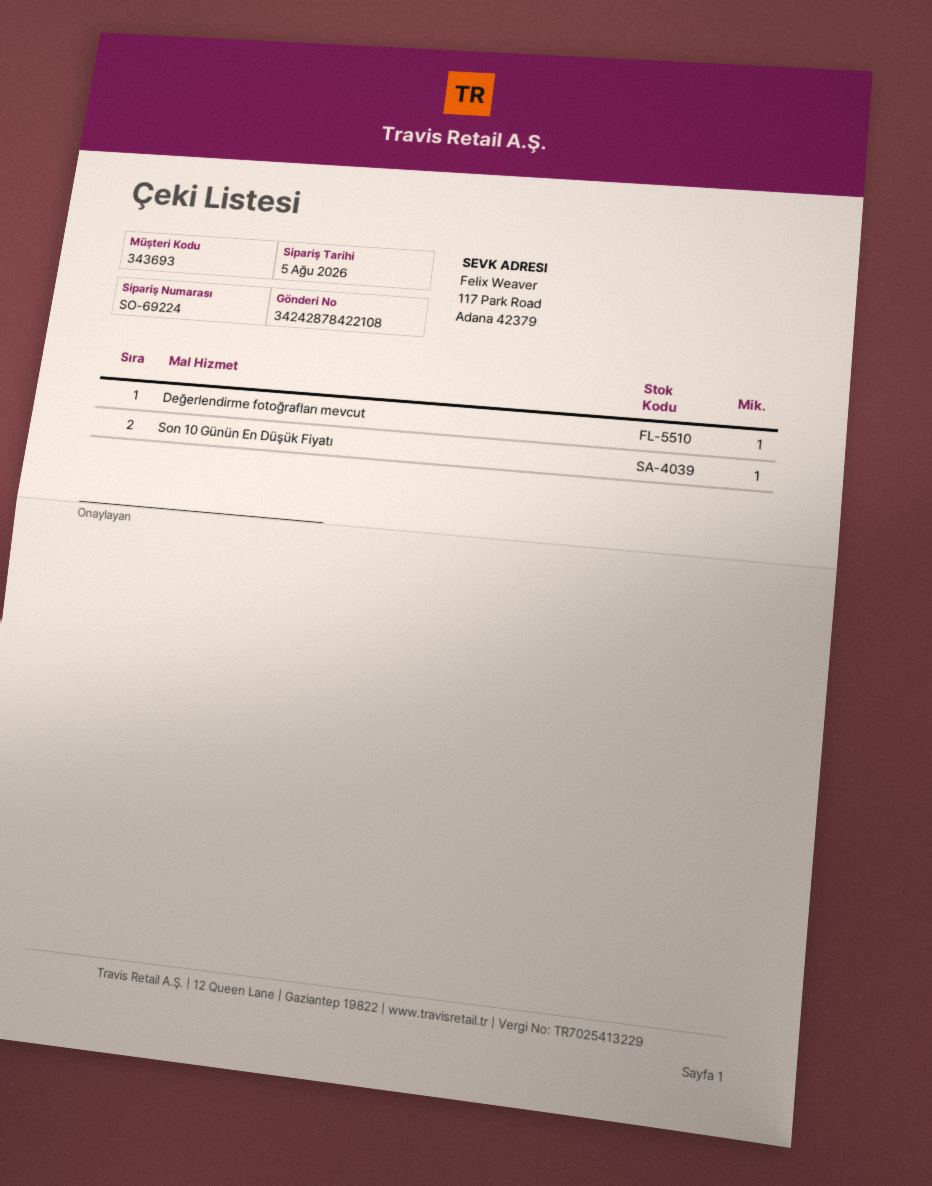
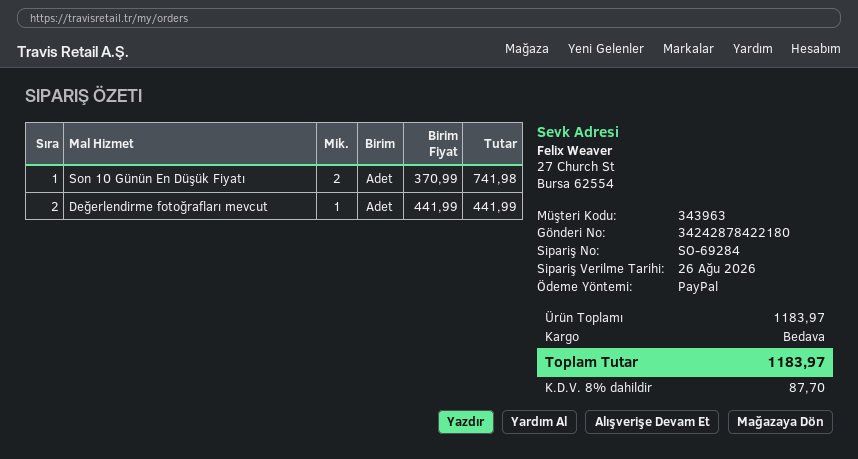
order number: SO-69224 -> SO-69284
order date: 2026-08-05 -> 2026-08-26
customer number: 343693 -> 343963
tracking number: 34242878422108 -> 34242878422180
ship to: 117 Park Road, Adana 42379 -> 27 Church St, Bursa 62554
Son 10 Günün En Düşük Fiyatı: 1 -> 2

